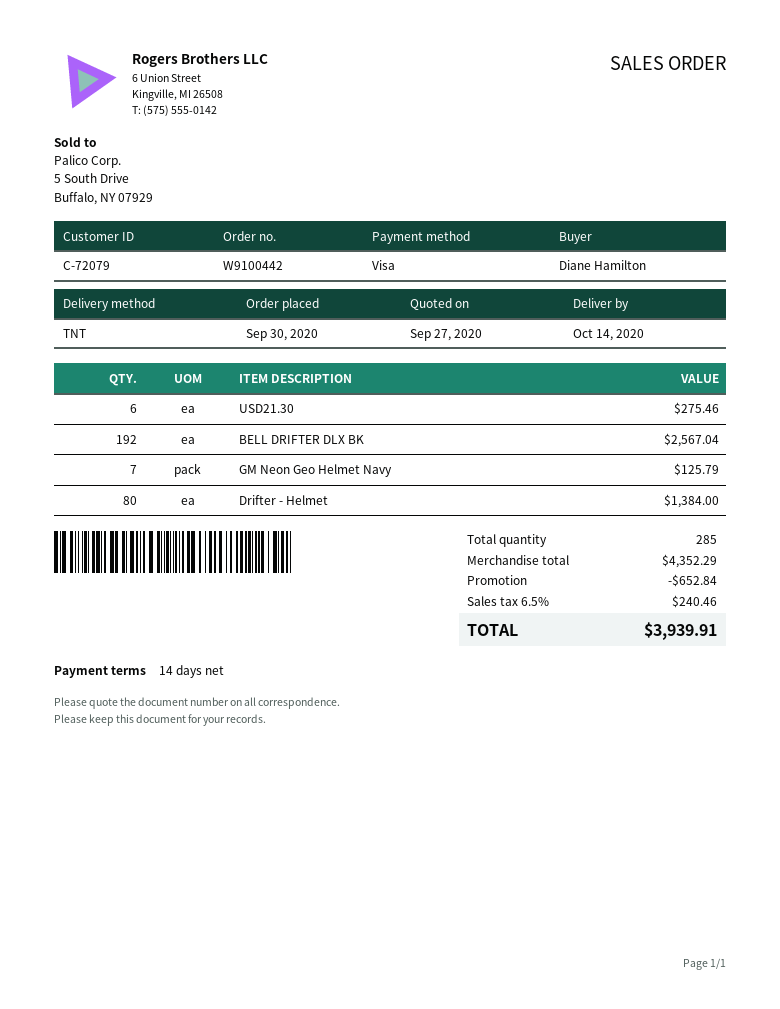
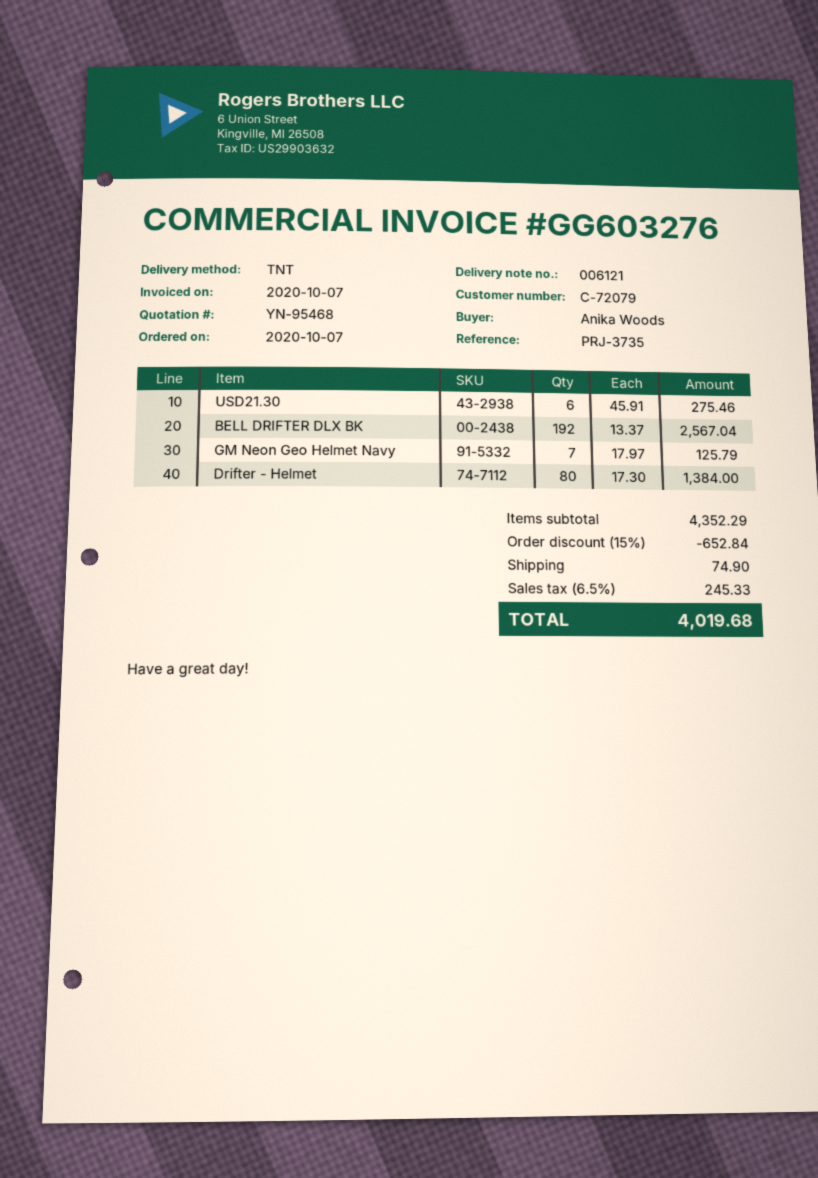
order date: 2020-09-30 -> 2020-10-07
ordered by: Diane Hamilton -> Anika Woods
shipping: none -> 74.90
tax: 6.5% = 240.46 -> 6.5% = 245.33
total: 3939.91 -> 4019.68

